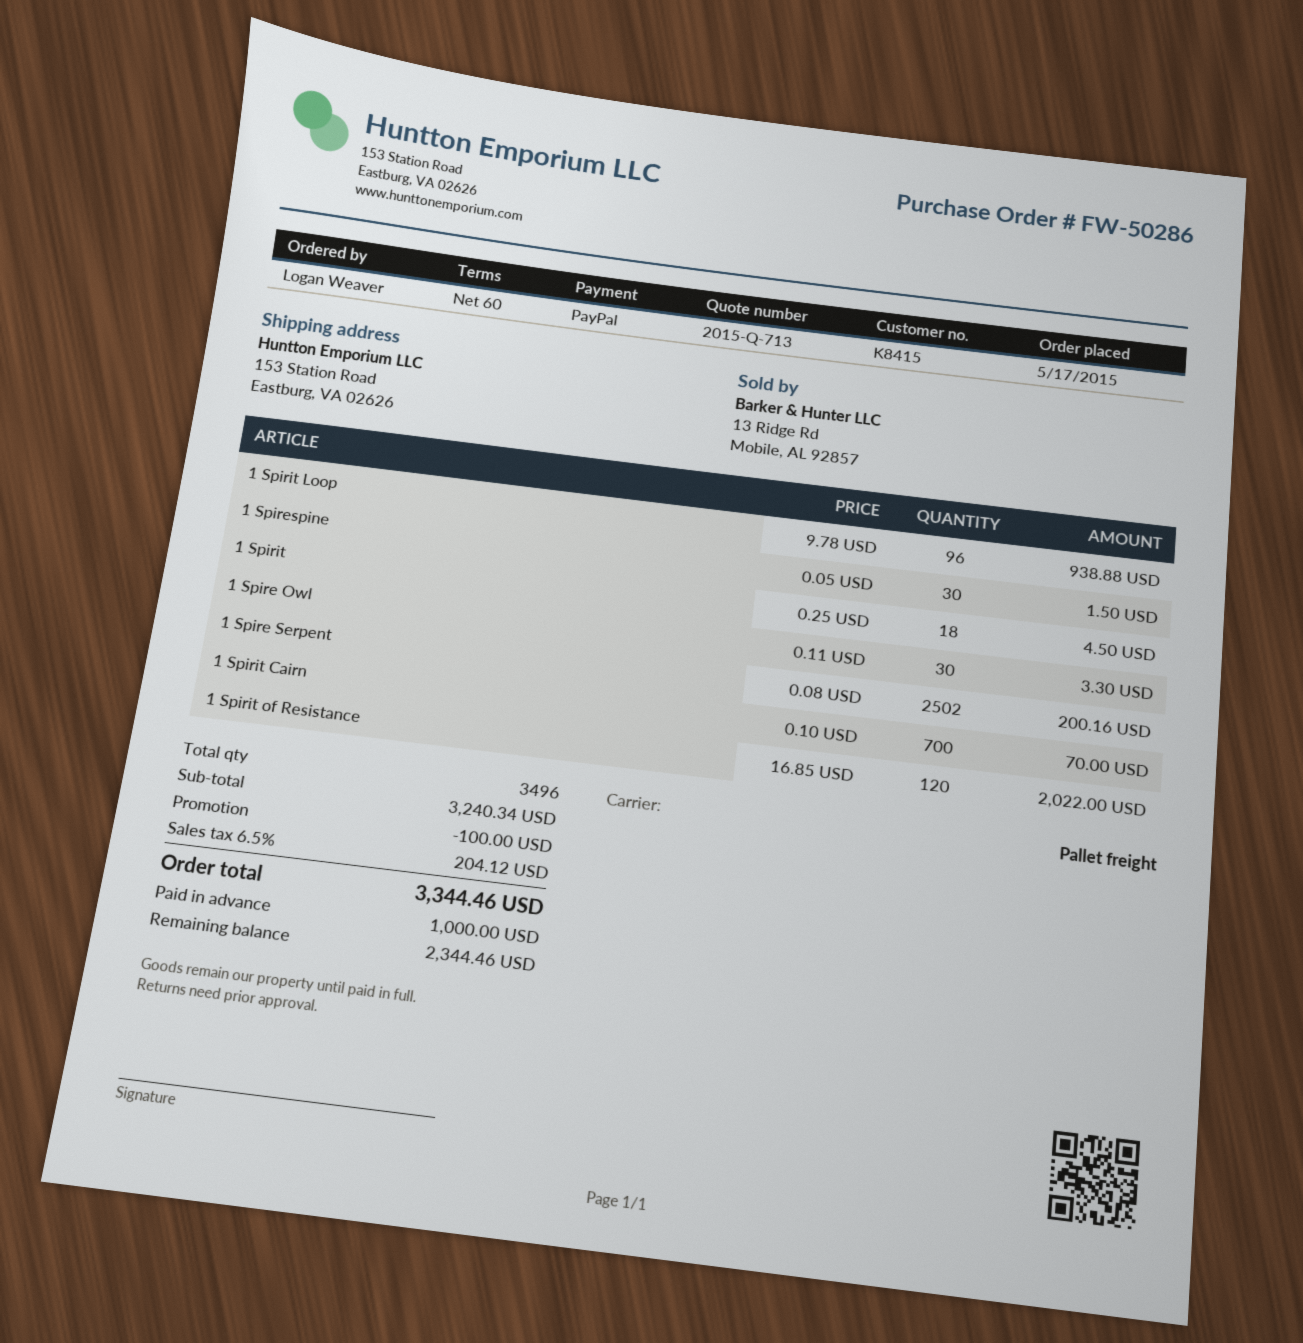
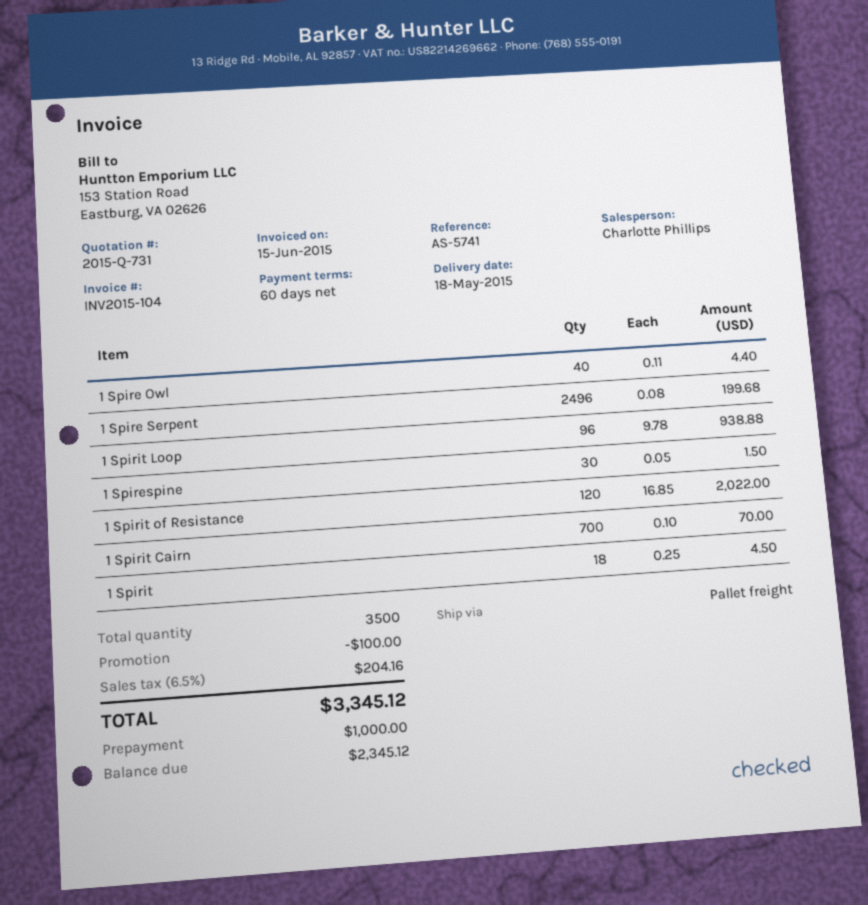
quote number: 2015-Q-713 -> 2015-Q-731
1 Spire Owl: 30 x 0.11 = 3.30 -> 40 x 0.11 = 4.40
1 Spire Serpent: 2502 x 0.08 = 200.16 -> 2496 x 0.08 = 199.68
total quantity: 3496 -> 3500
tax: 6.5% = 204.12 -> 6.5% = 204.16
total: 3344.46 -> 3345.12
balance: 2344.46 -> 2345.12

